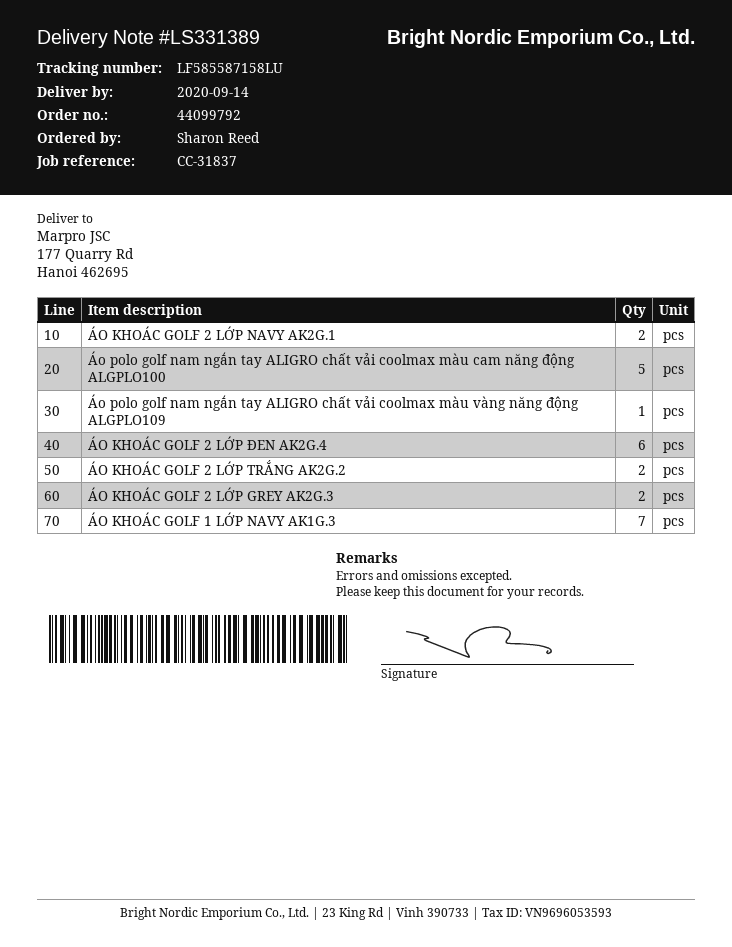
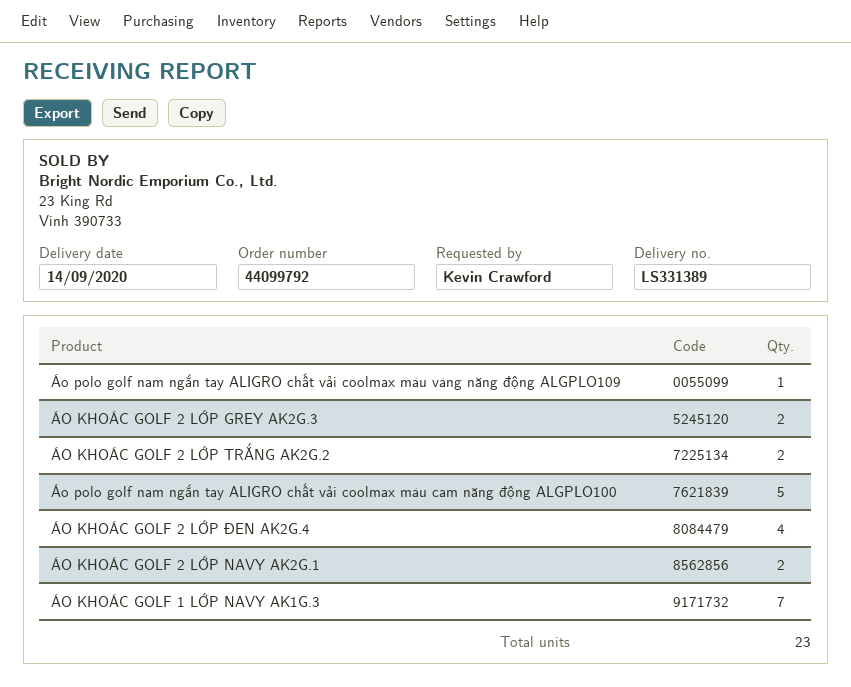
ordered by: Sharon Reed -> Kevin Crawford
ÁO KHOÁC GOLF 2 LỚP ĐEN AK2G.4: 6 -> 4

